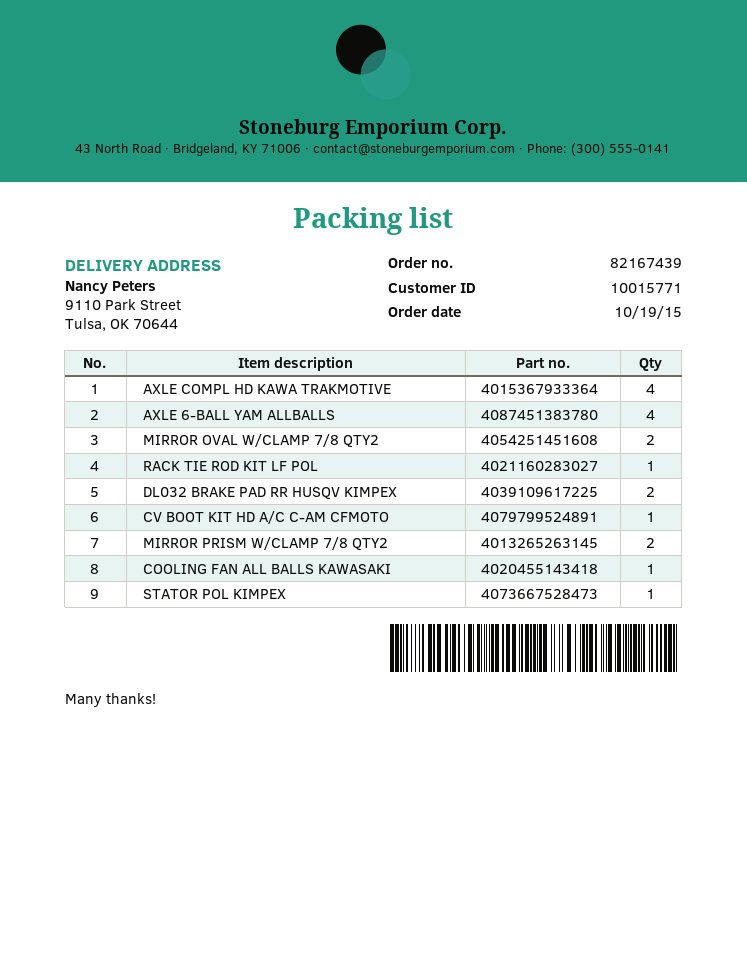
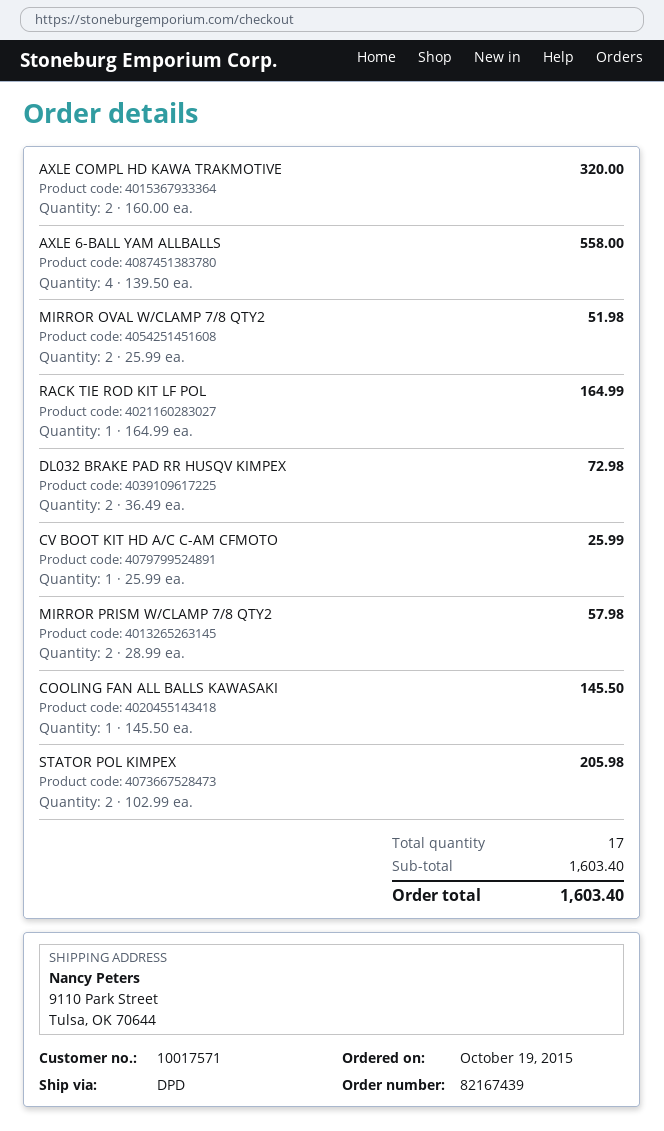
customer number: 10015771 -> 10017571
AXLE COMPL HD KAWA TRAKMOTIVE: 4 -> 2
STATOR POL KIMPEX: 1 -> 2

